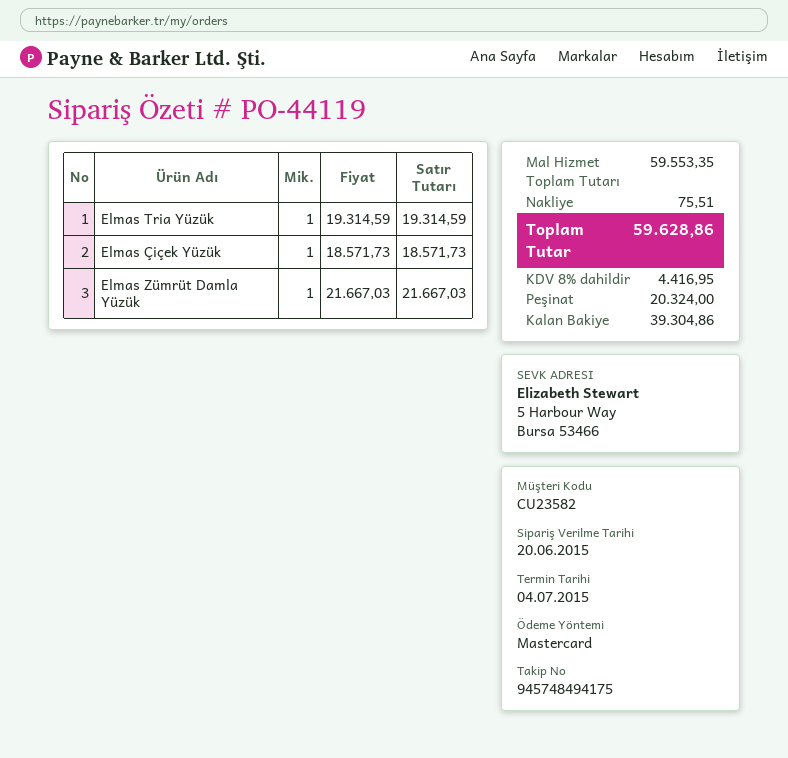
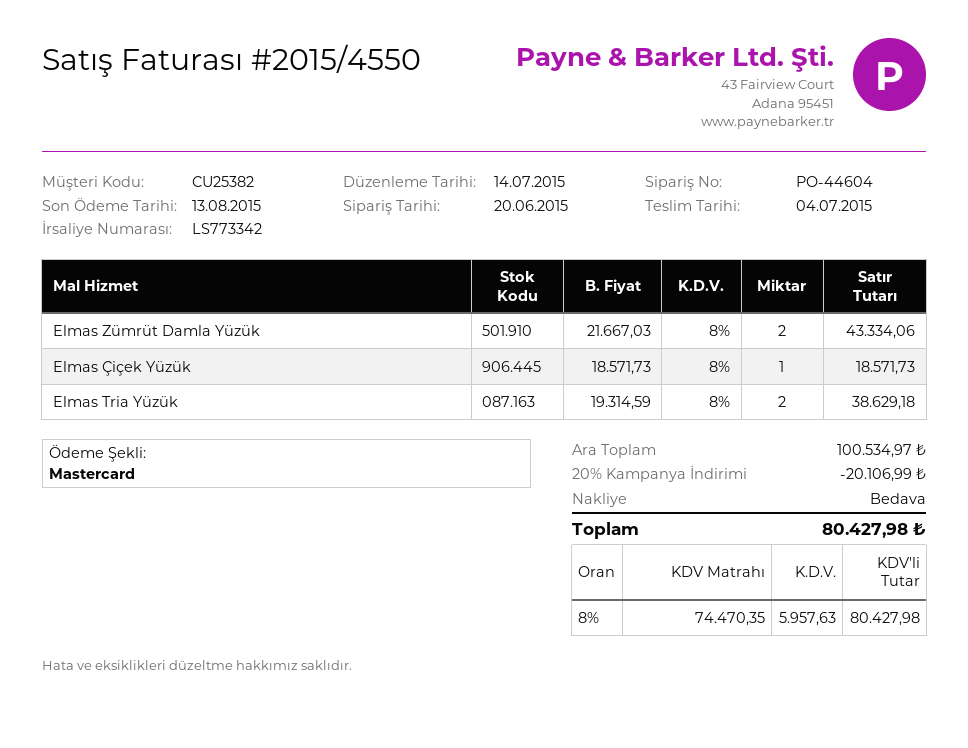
order number: PO-44119 -> PO-44604
customer number: CU23582 -> CU25382
Elmas Tria Yüzük: 1 x 19314.59 = 19314.59 -> 2 x 19314.59 = 38629.18
Elmas Zümrüt Damla Yüzük: 1 x 21667.03 = 21667.03 -> 2 x 21667.03 = 43334.06
subtotal: 59553.35 -> 100534.97
discount: none -> 20% = 20106.99
shipping: 75.51 -> 0.00
tax: 8% = 4416.95 -> 8% = 5957.63
total: 59628.86 -> 80427.98

